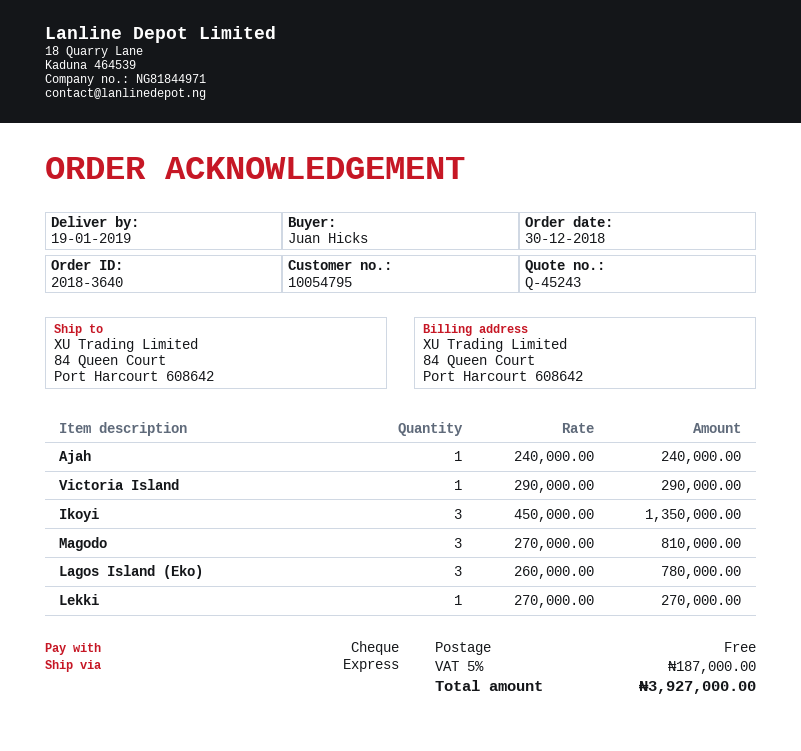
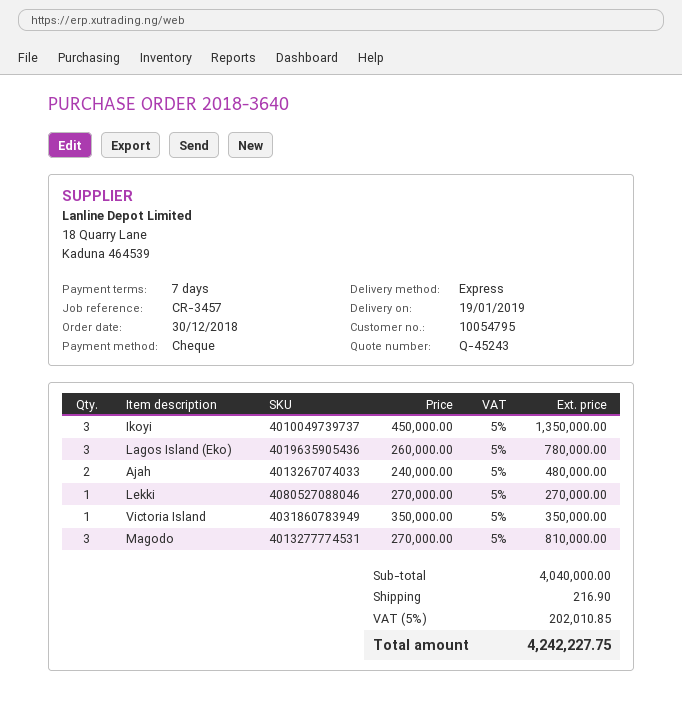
Ajah: 1 x 240000.00 = 240000.00 -> 2 x 240000.00 = 480000.00
Victoria Island: 1 x 290000.00 = 290000.00 -> 1 x 350000.00 = 350000.00
shipping: 0.00 -> 216.90
tax: 5% = 187000.00 -> 5% = 202010.85
total: 3927000.00 -> 4242227.75

